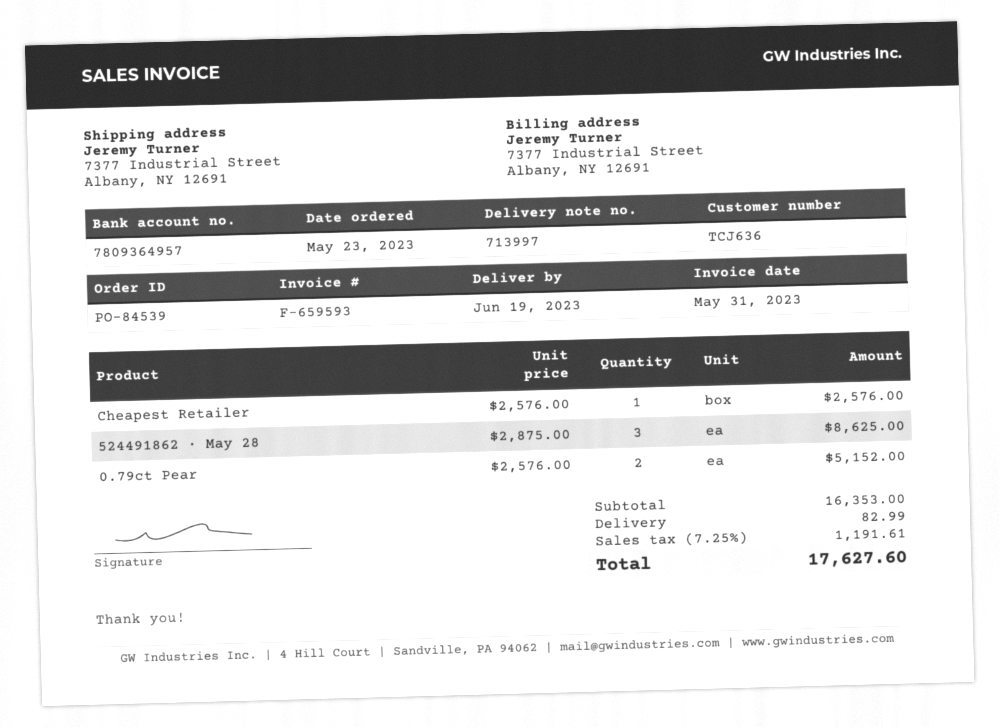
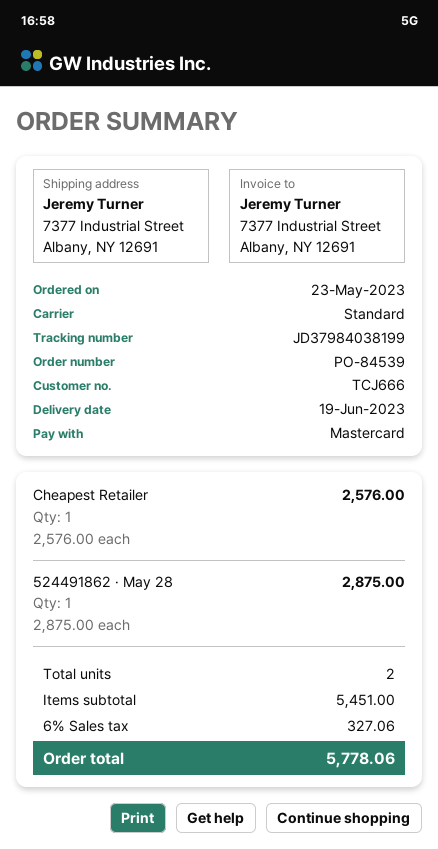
customer number: TCJ636 -> TCJ666
524491862 · May 28: 3 x 2875.00 = 8625.00 -> 1 x 2875.00 = 2875.00
0.79ct Pear: 2 x 2576.00 = 5152.00 -> none
subtotal: 16353.00 -> 5451.00
shipping: 82.99 -> none
tax: 7.25% = 1191.61 -> 6% = 327.06
total: 17627.60 -> 5778.06

